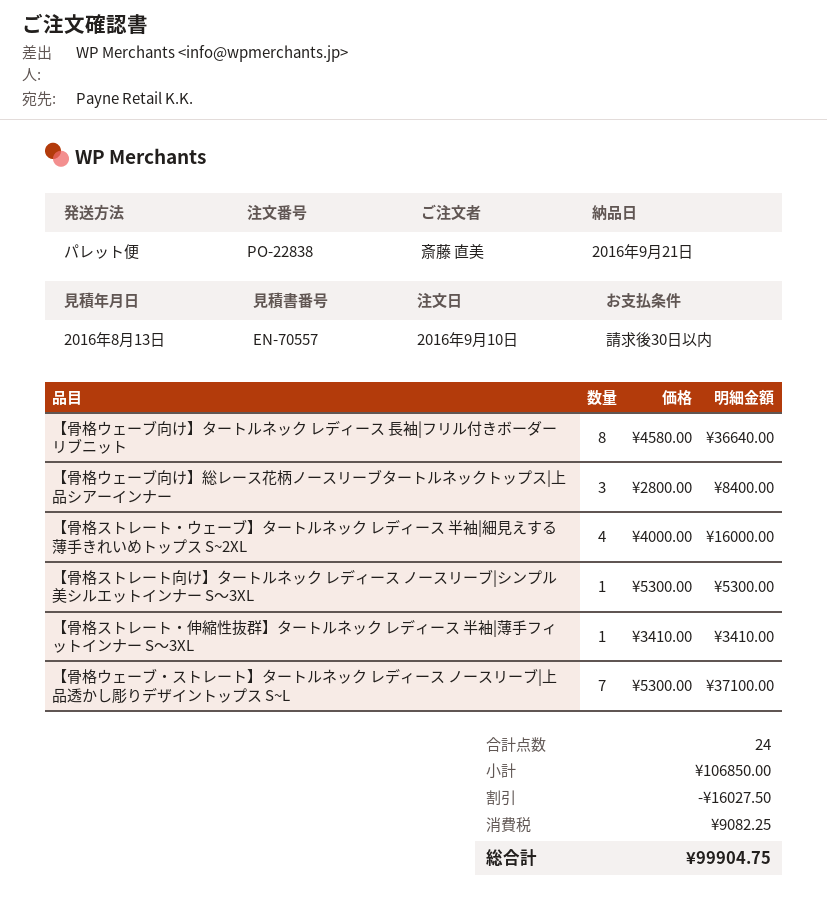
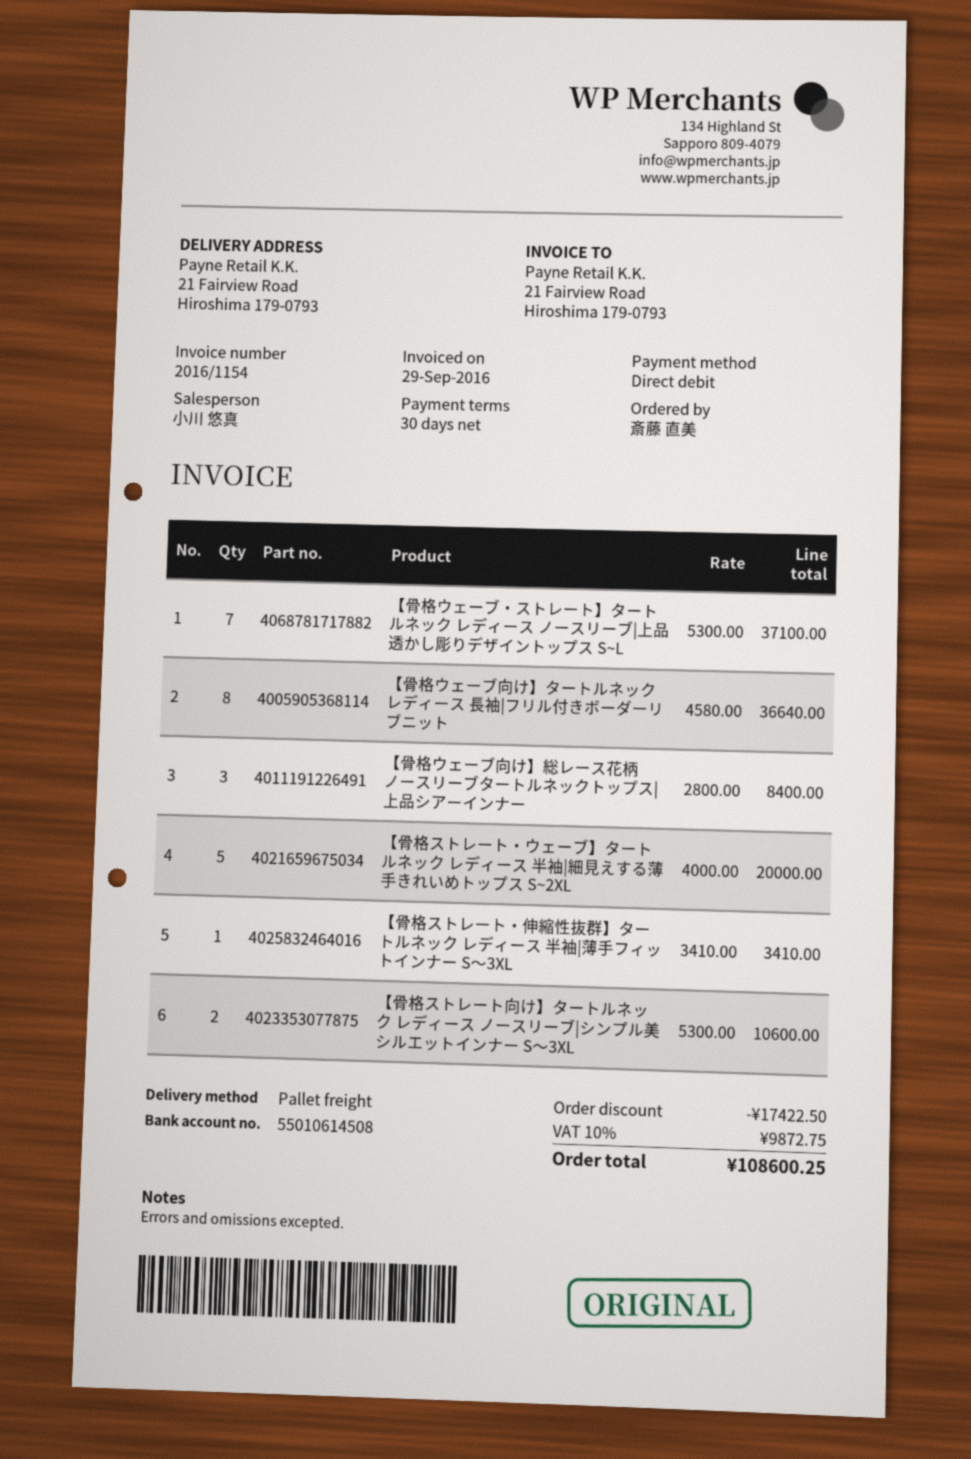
【骨格ストレート・ウェーブ】タートルネック レディース 半袖|細見えする薄手きれいめトップス S~2XL: 4 x 4000.00 = 16000.00 -> 5 x 4000.00 = 20000.00
【骨格ストレート向け】タートルネック レディース ノースリーブ|シンプル美シルエットインナー S〜3XL: 1 x 5300.00 = 5300.00 -> 2 x 5300.00 = 10600.00
discount: 16027.50 -> 17422.50
tax: 9082.25 -> 9872.75
total: 99904.75 -> 108600.25

